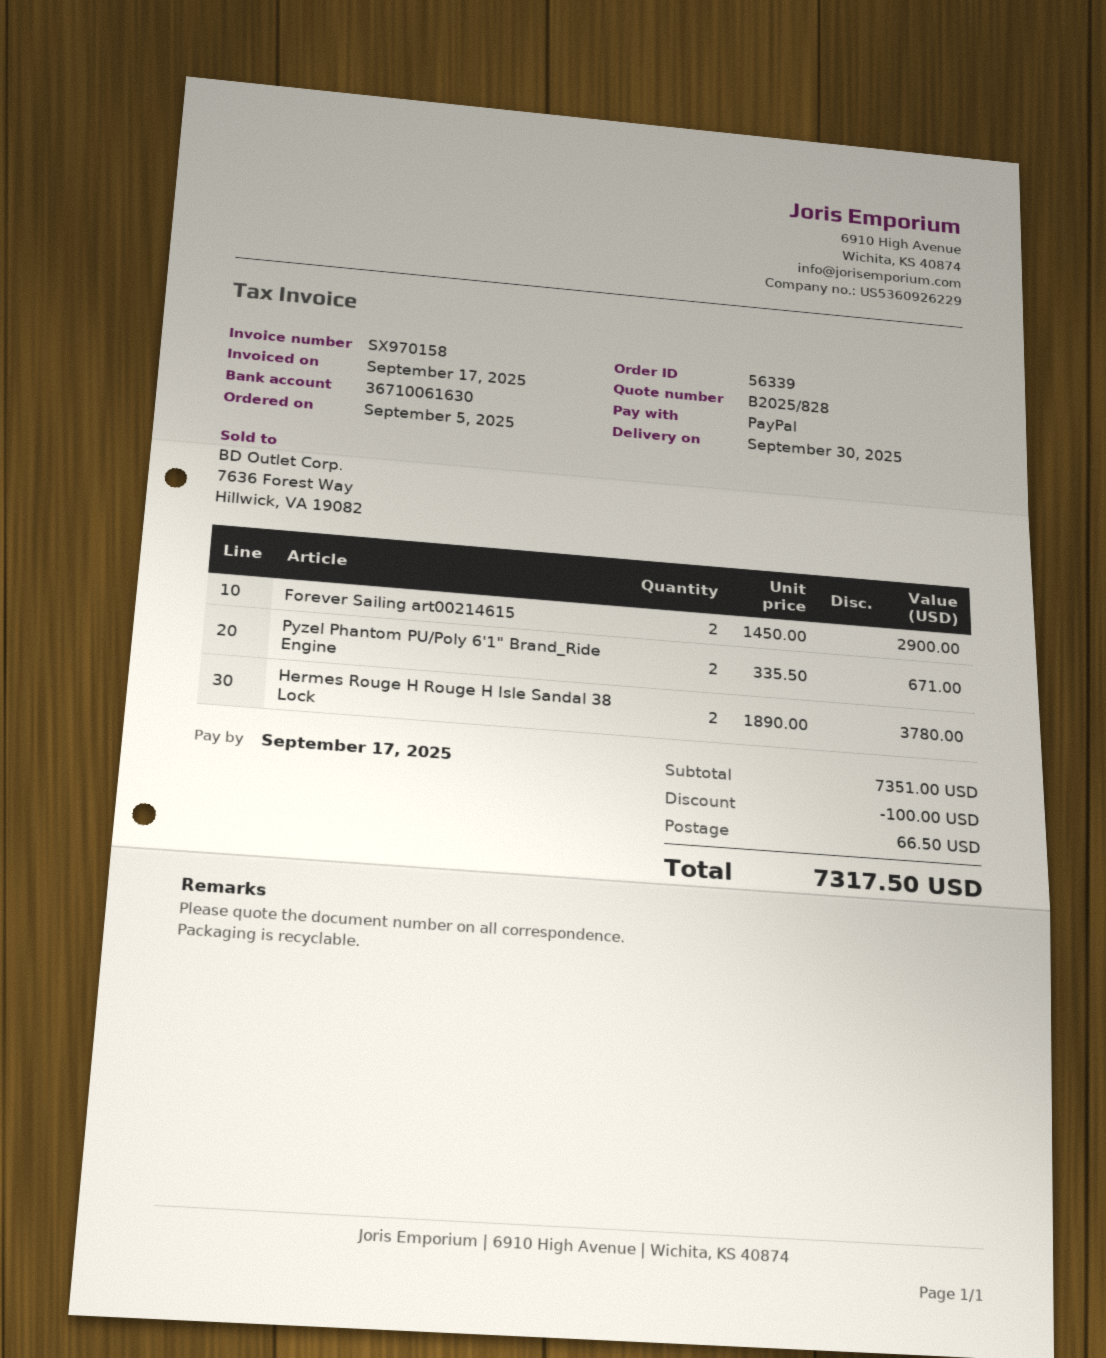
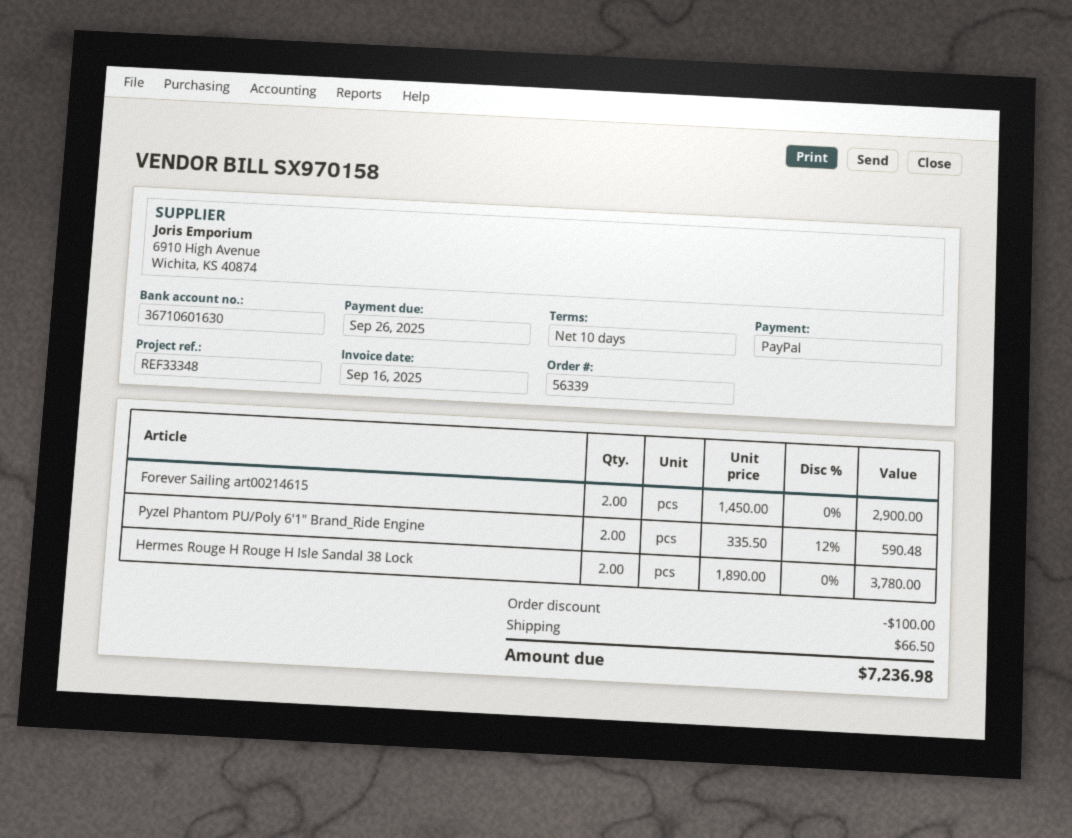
invoice date: 2025-09-17 -> 2025-09-16
due date: 2025-09-17 -> 2025-09-26
bank account: 36710061630 -> 36710601630
Pyzel Phantom PU/Poly 6'1" Brand_Ride Engine: 2 x 335.50 = 671.00 -> 2 x 335.50 - 12% = 590.48
total: 7317.50 -> 7236.98

